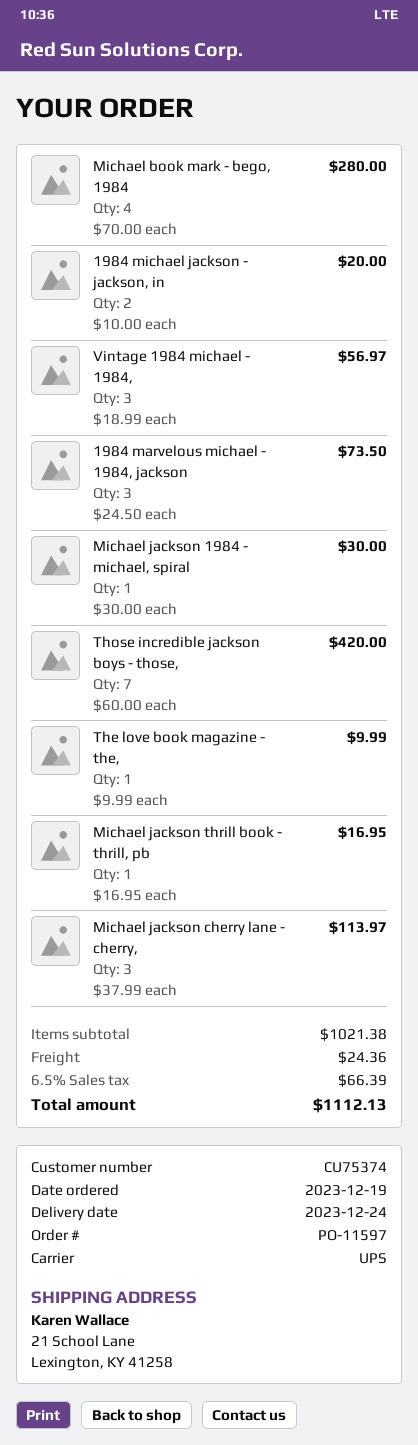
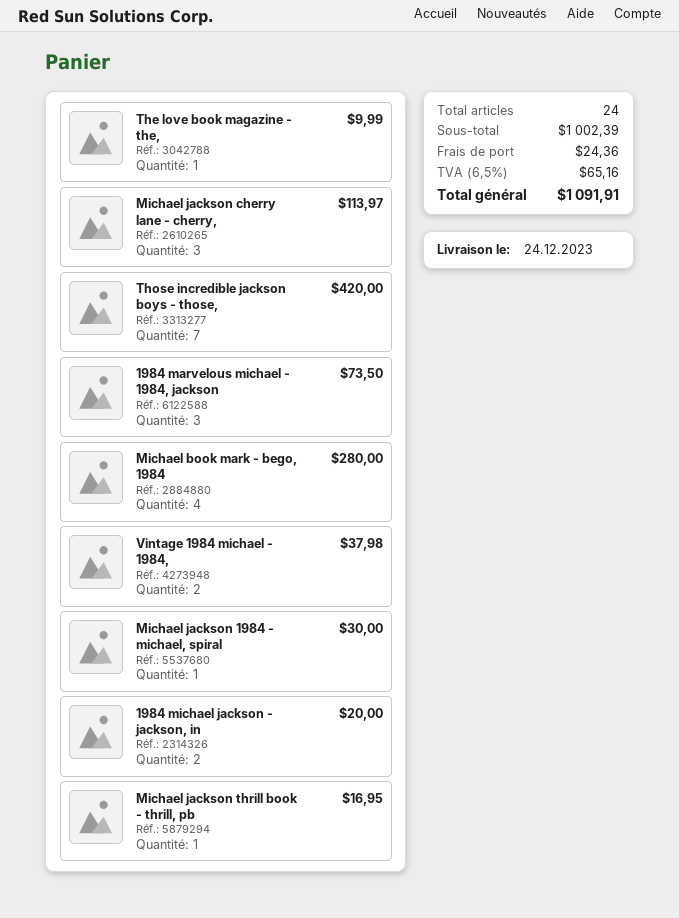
Vintage 1984 michael - 1984,: 3 for 56.97 -> 2 for 37.98
subtotal: 1021.38 -> 1002.39
tax: 6.5% = 66.39 -> 6.5% = 65.16
total: 1112.13 -> 1091.91

